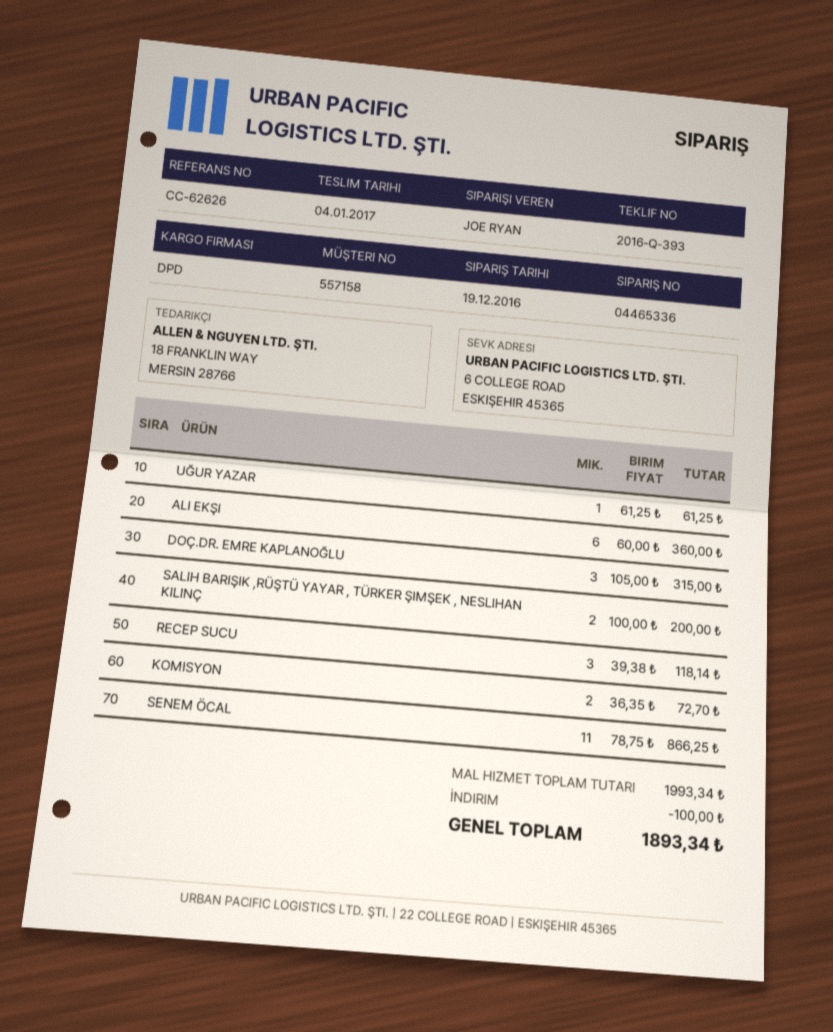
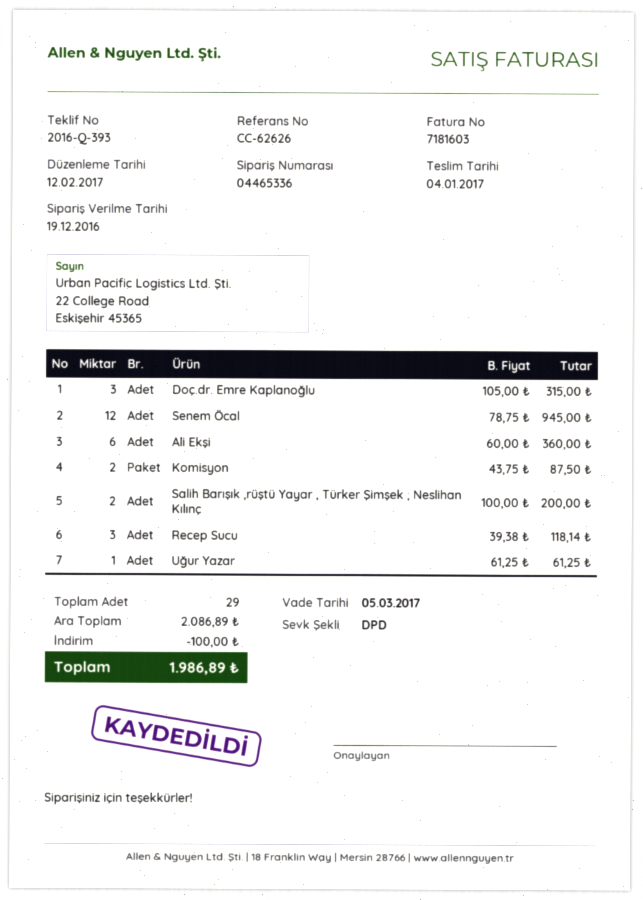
KOMISYON: 2 x 36.35 = 72.70 -> 2 x 43.75 = 87.50
SENEM ÖCAL: 11 x 78.75 = 866.25 -> 12 x 78.75 = 945.00
subtotal: 1993.34 -> 2086.89
total: 1893.34 -> 1986.89

